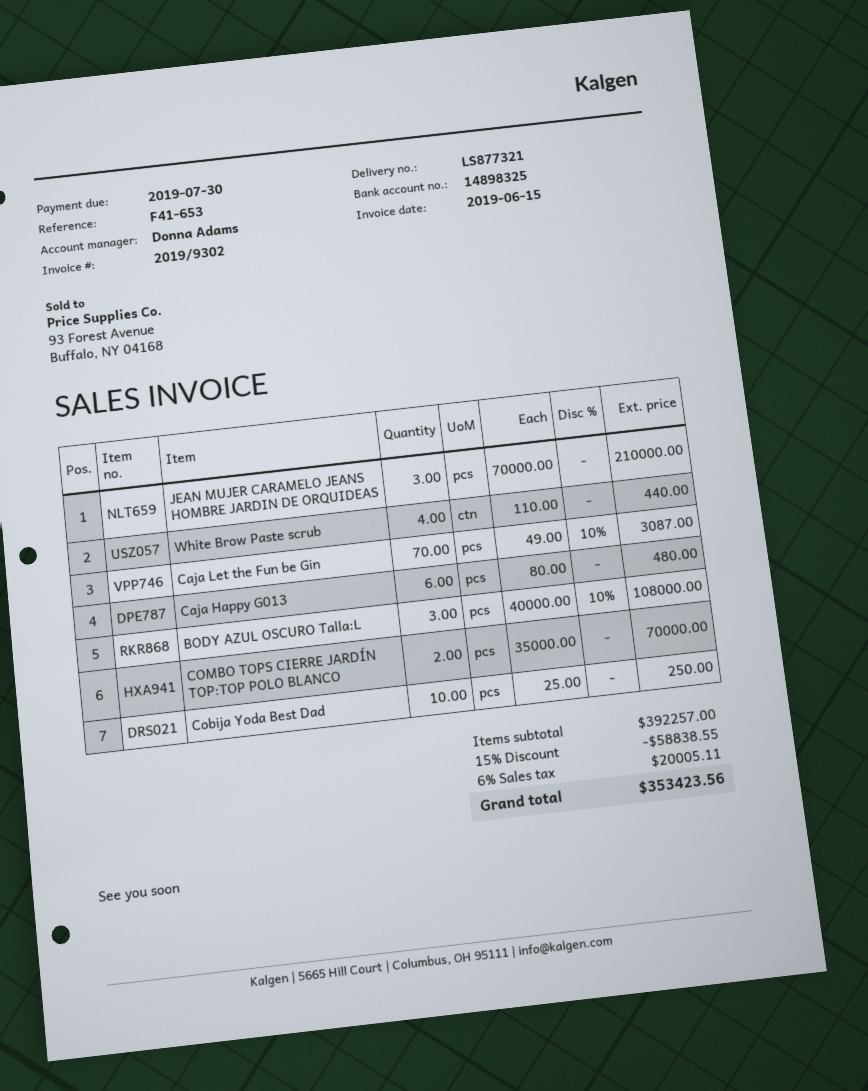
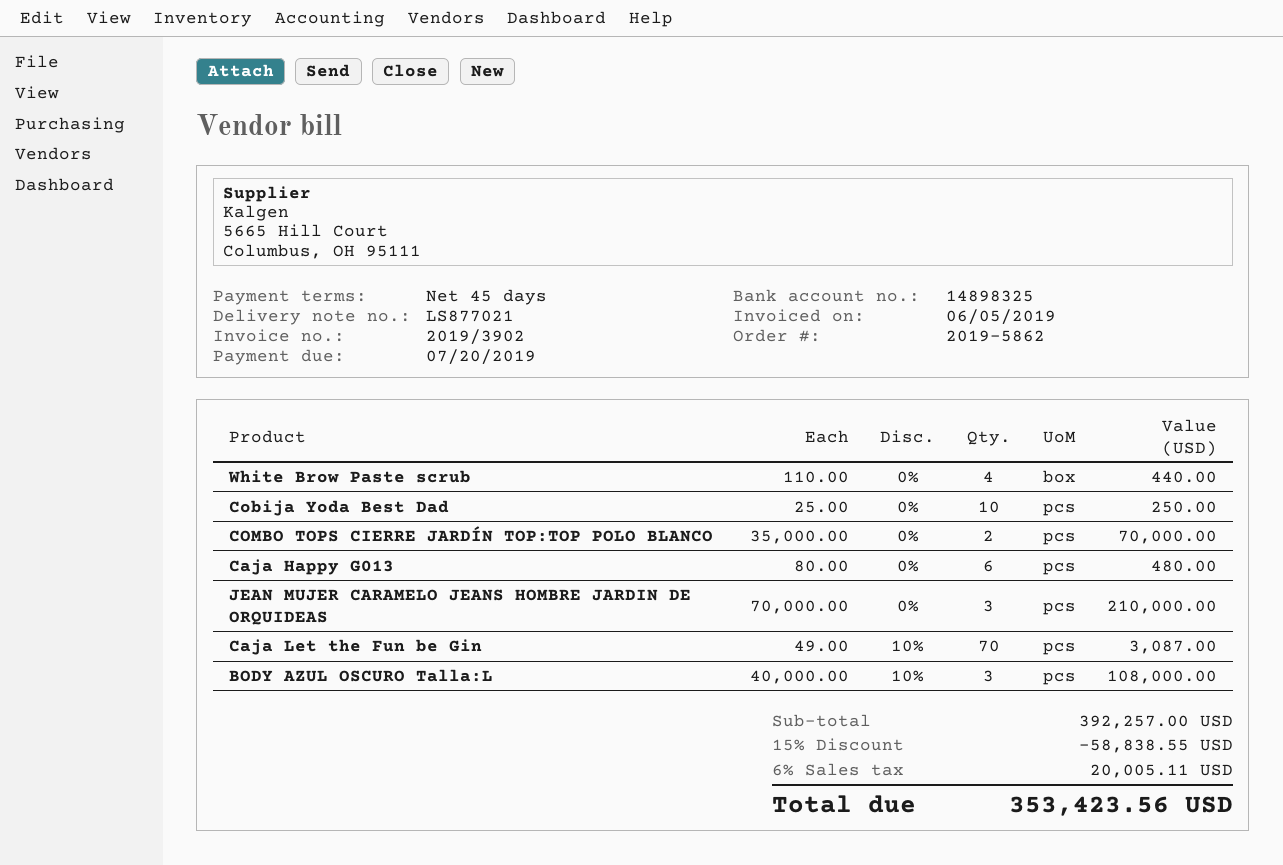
delivery note number: LS877321 -> LS877021
invoice number: 2019/9302 -> 2019/3902
invoice date: 2019-06-15 -> 2019-06-05
due date: 2019-07-30 -> 2019-07-20

